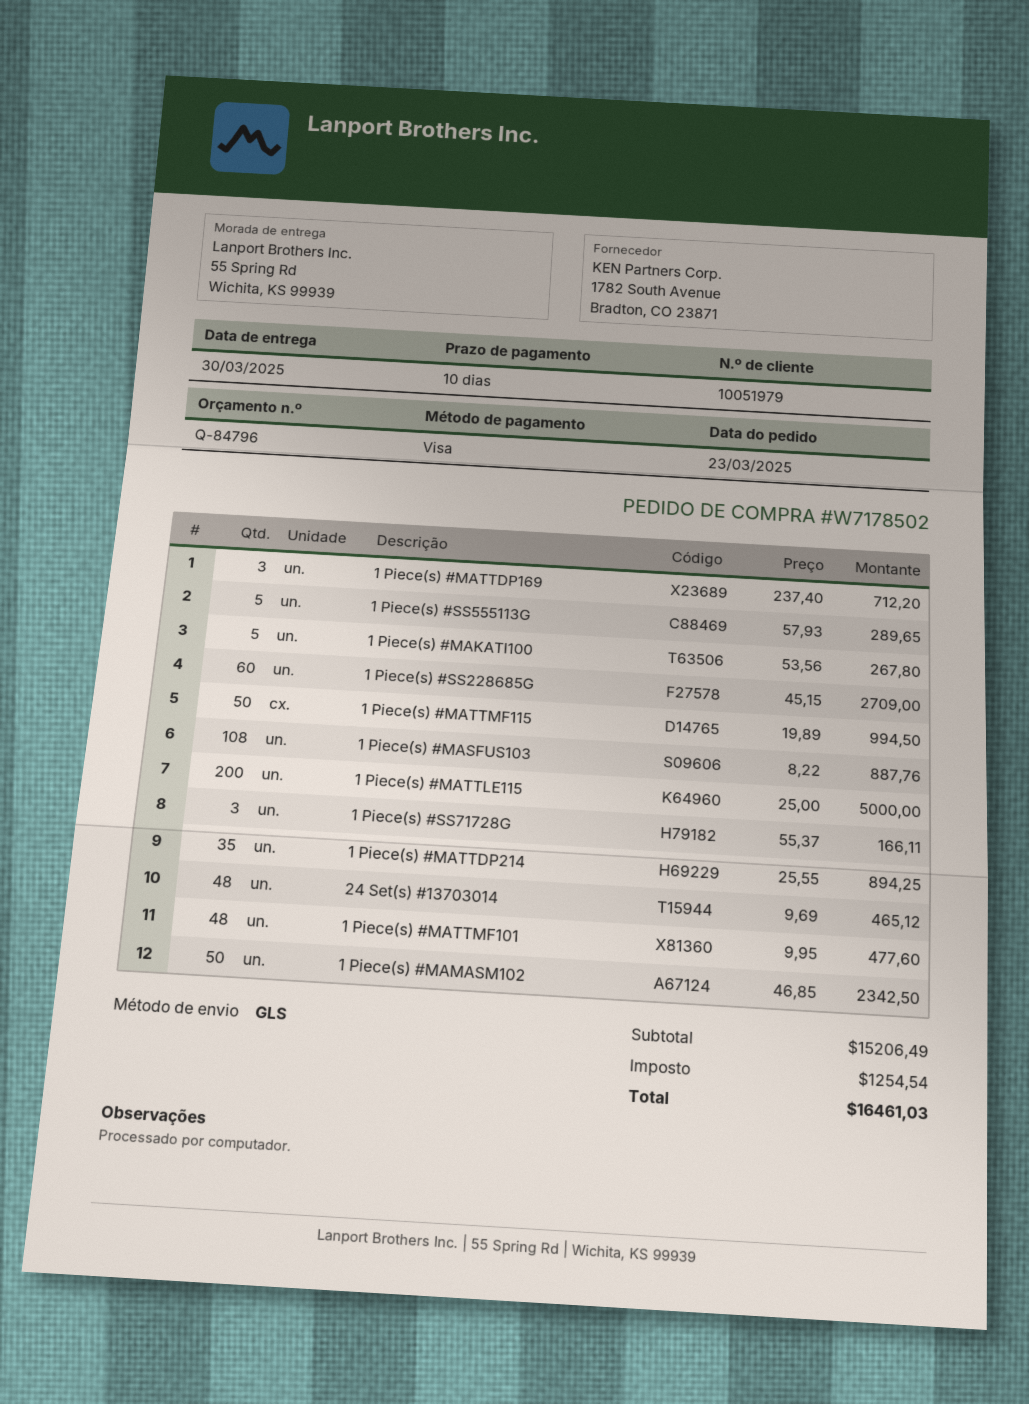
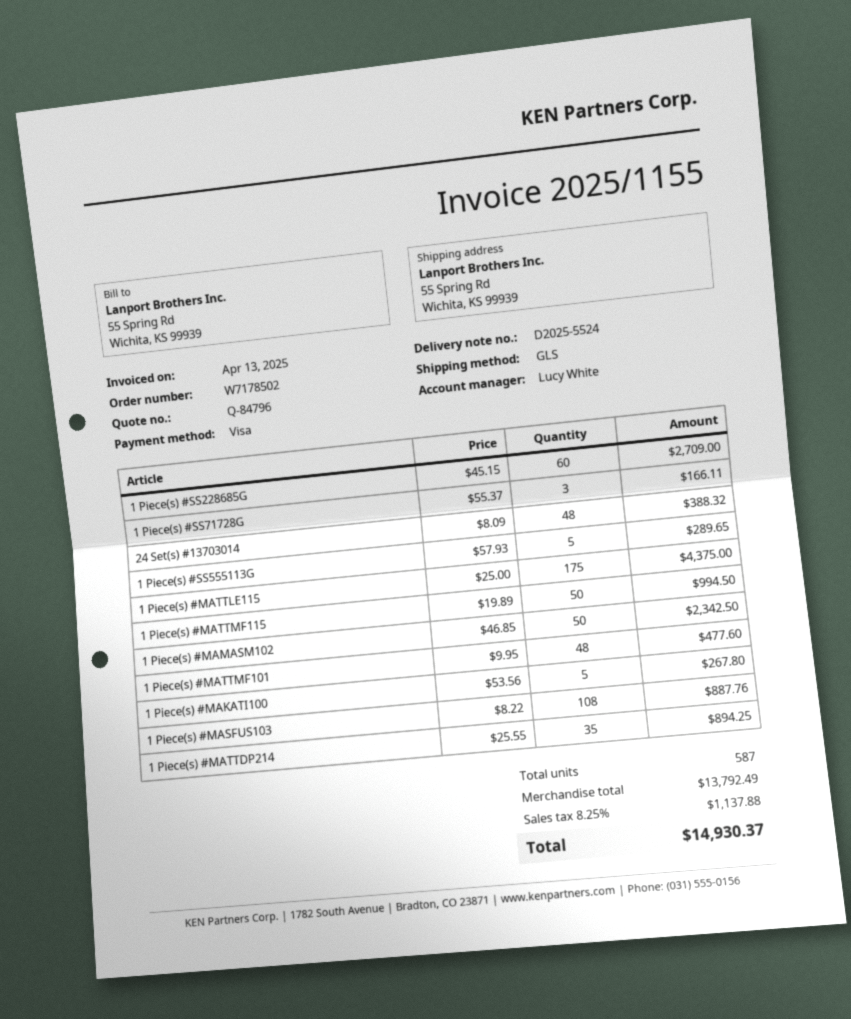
1 Piece(s) #MATTDP169: 3 x 237.40 = 712.20 -> none
1 Piece(s) #MATTLE115: 200 x 25.00 = 5000.00 -> 175 x 25.00 = 4375.00
24 Set(s) #13703014: 48 x 9.69 = 465.12 -> 48 x 8.09 = 388.32
subtotal: 15206.49 -> 13792.49
tax: 1254.54 -> 1137.88
total: 16461.03 -> 14930.37

